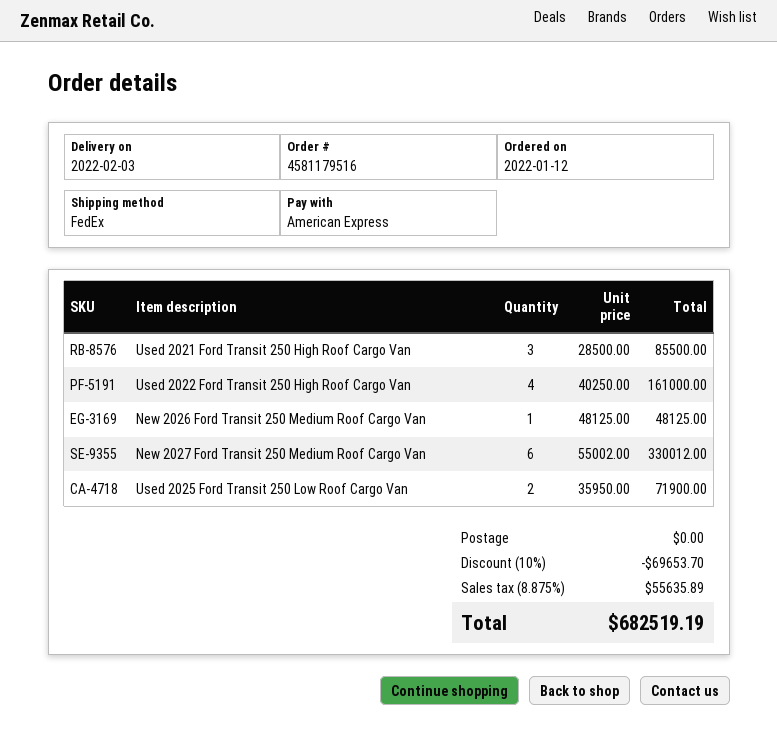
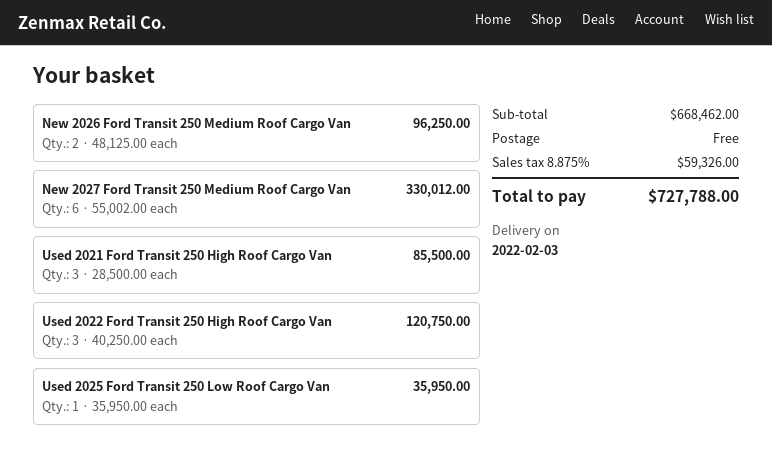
Used 2022 Ford Transit 250 High Roof Cargo Van: 4 x 40250.00 = 161000.00 -> 3 x 40250.00 = 120750.00
New 2026 Ford Transit 250 Medium Roof Cargo Van: 1 x 48125.00 = 48125.00 -> 2 x 48125.00 = 96250.00
Used 2025 Ford Transit 250 Low Roof Cargo Van: 2 x 35950.00 = 71900.00 -> 1 x 35950.00 = 35950.00
discount: 10% = 69653.70 -> none
tax: 8.875% = 55635.89 -> 8.875% = 59326.00
total: 682519.19 -> 727788.00

